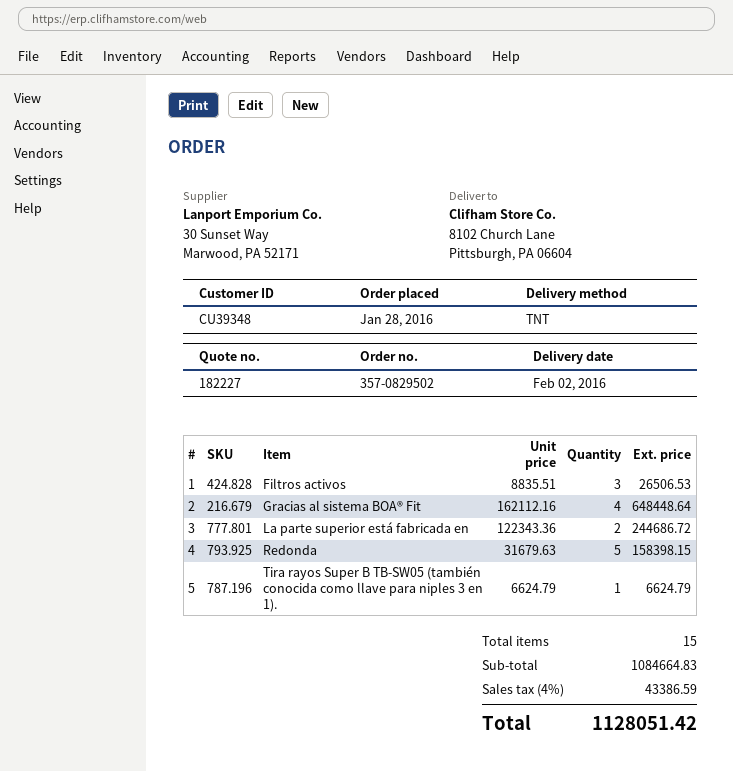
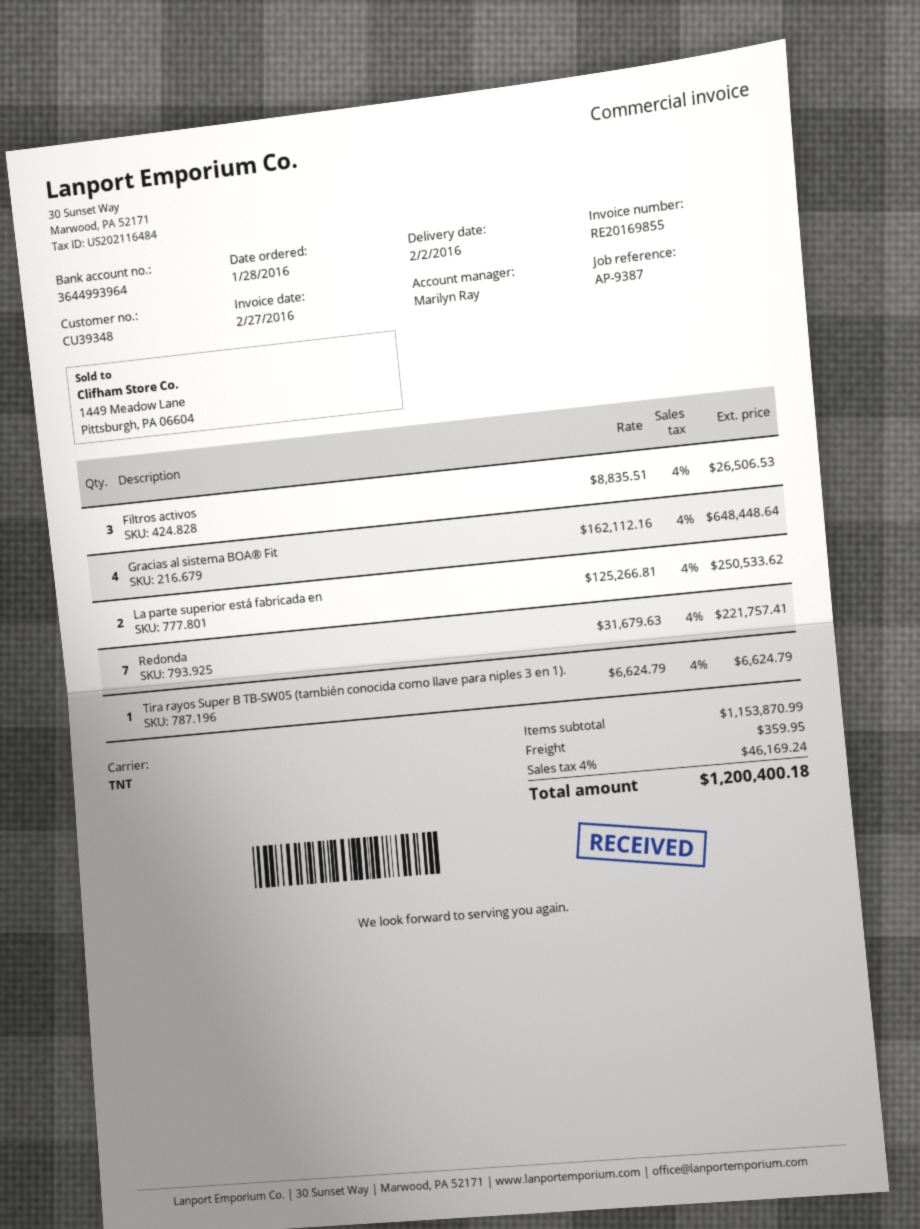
La parte superior está fabricada en: 2 x 122343.36 = 244686.72 -> 2 x 125266.81 = 250533.62
Redonda: 5 x 31679.63 = 158398.15 -> 7 x 31679.63 = 221757.41
subtotal: 1084664.83 -> 1153870.99
shipping: none -> 359.95
tax: 4% = 43386.59 -> 4% = 46169.24
total: 1128051.42 -> 1200400.18

